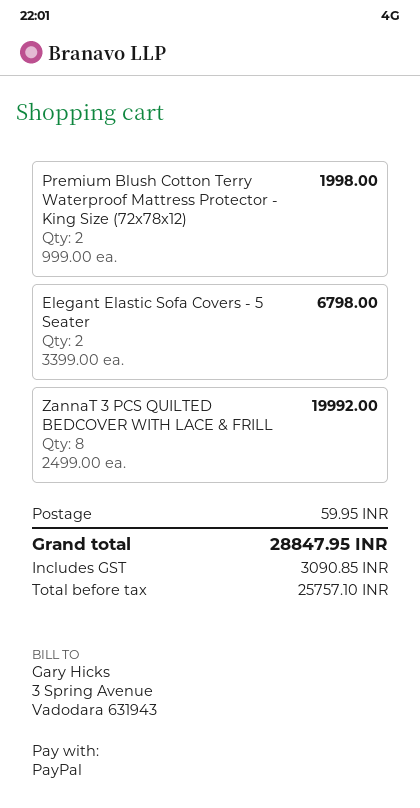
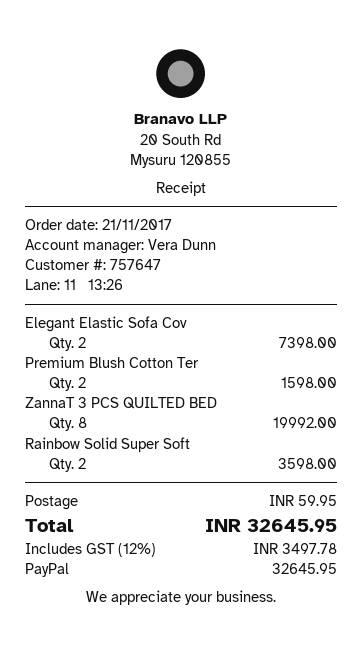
Premium Blush Cotton Terry Waterproof Mattress Protector - King Size (72x78x12): 2 for 1998.00 -> 2 for 1598.00
Elegant Elastic Sofa Covers - 5 Seater: 2 for 6798.00 -> 2 for 7398.00
Rainbow Solid Super Soft: none -> 2 for 3598.00
tax: 3090.85 -> 3497.78
total: 28847.95 -> 32645.95

